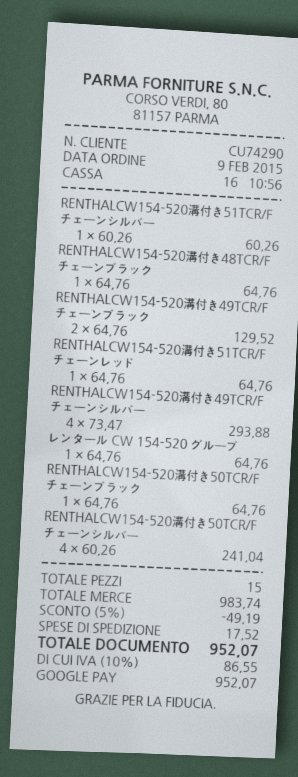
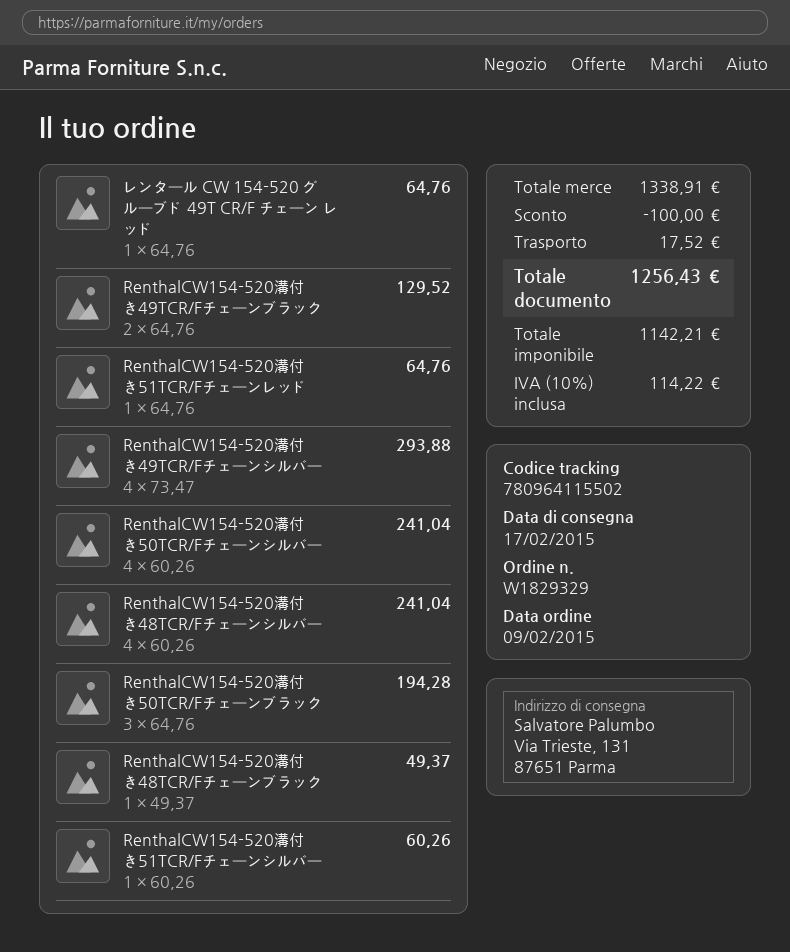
RENTHALCW154-520溝付き48TCR/Fチェーンブラック: 1 x 64.76 = 64.76 -> 1 x 49.37 = 49.37
RENTHALCW154-520溝付き50TCR/Fチェーンブラック: 1 x 64.76 = 64.76 -> 3 x 64.76 = 194.28
RenthalCW154-520溝付き48TCR/Fチェーンシルバー: none -> 4 x 60.26 = 241.04
subtotal: 983.74 -> 1338.91
discount: 49.19 -> 100.00
tax: 10% = 86.55 -> 10% = 114.22
total: 952.07 -> 1256.43

